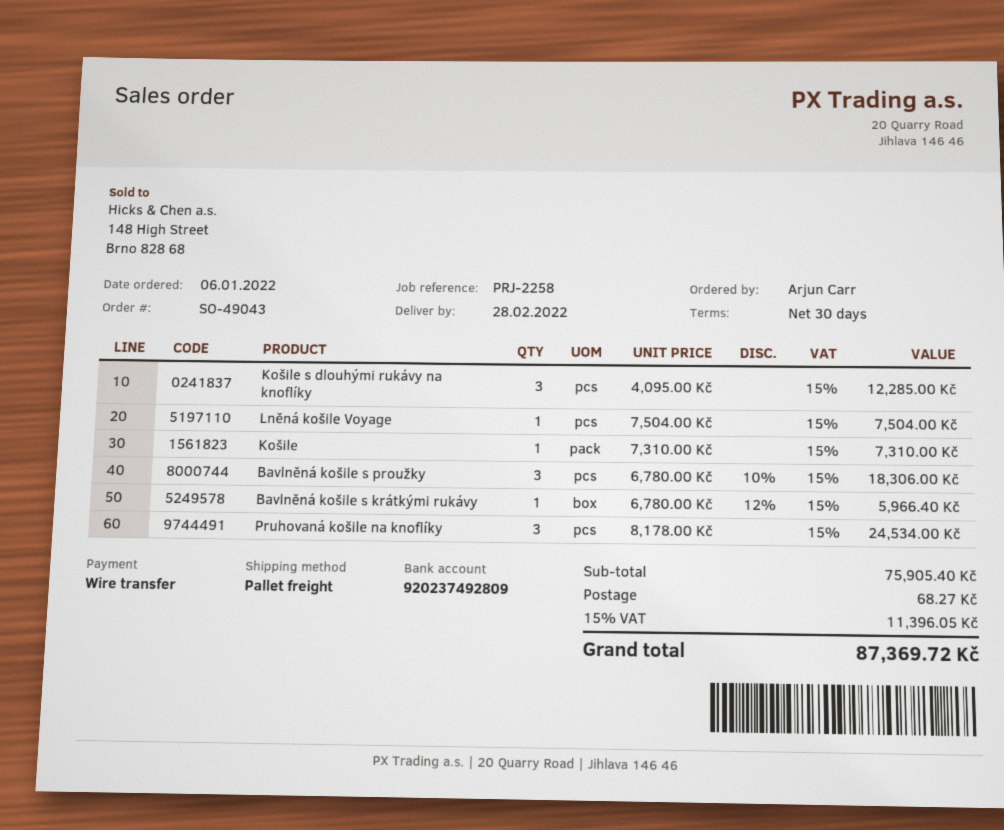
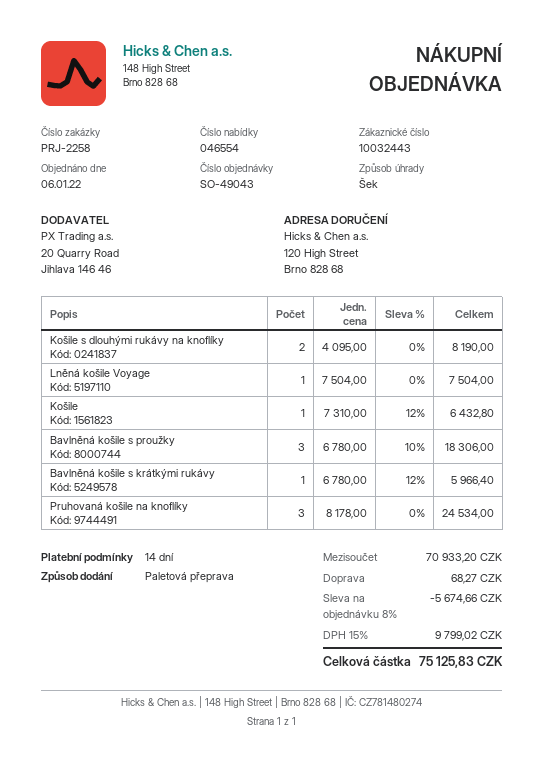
payment terms: 30 days -> 14 days
payment method: bank transfer -> cheque
Košile s dlouhými rukávy na knoflíky: 3 x 4095.00 = 12285.00 -> 2 x 4095.00 = 8190.00
Košile: 1 x 7310.00 = 7310.00 -> 1 x 7310.00 - 12% = 6432.80
subtotal: 75905.40 -> 70933.20
discount: none -> 8% = 5674.66
tax: 15% = 11396.05 -> 15% = 9799.02
total: 87369.72 -> 75125.83

